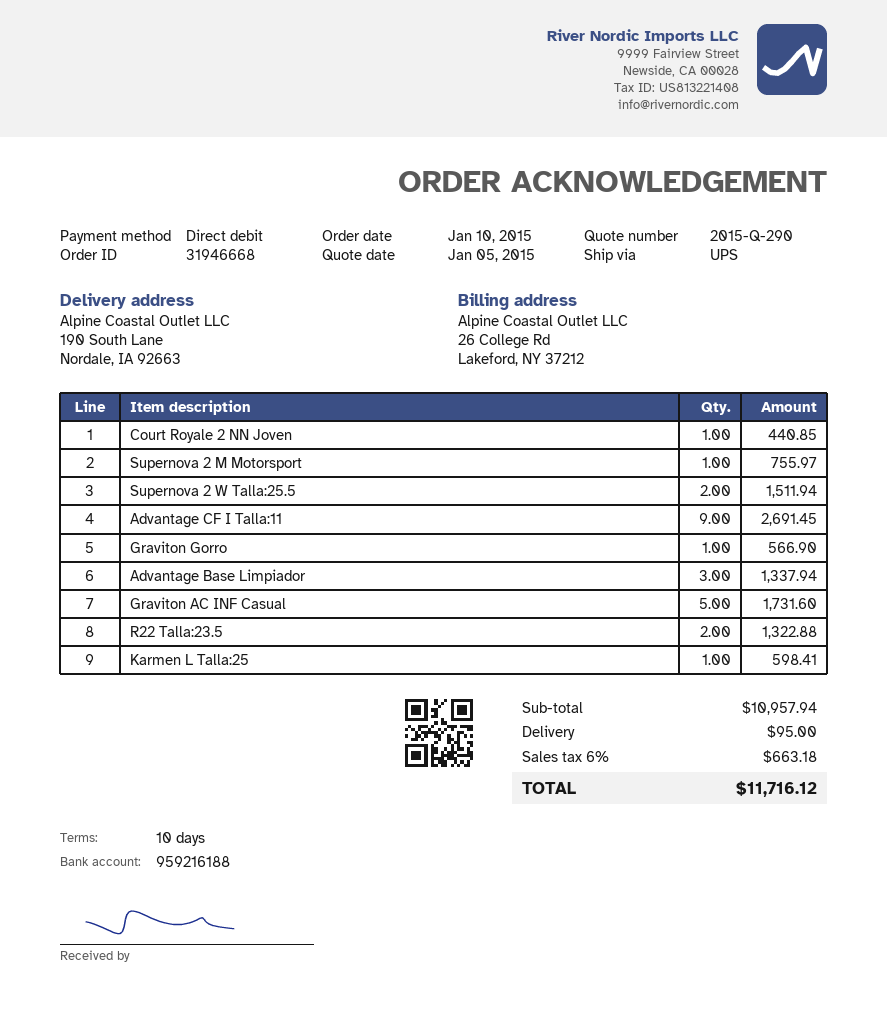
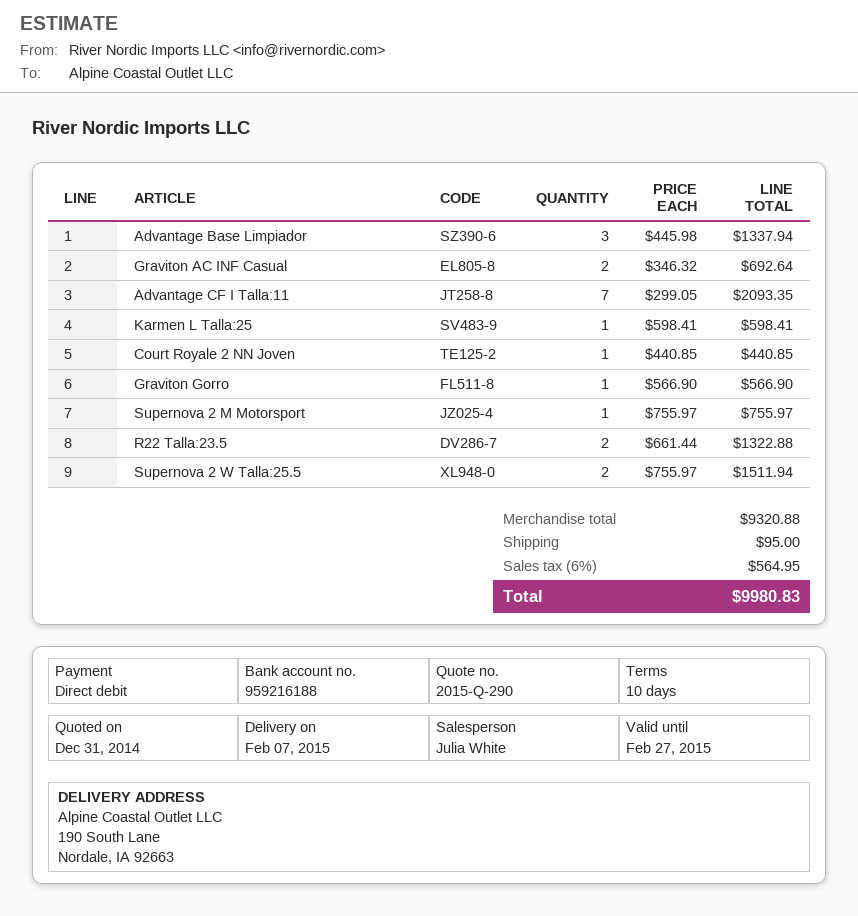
quote date: 2015-01-05 -> 2014-12-31
Advantage CF I Talla:11: 9 for 2691.45 -> 7 for 2093.35
Graviton AC INF Casual: 5 for 1731.60 -> 2 for 692.64
subtotal: 10957.94 -> 9320.88
tax: 6% = 663.18 -> 6% = 564.95
total: 11716.12 -> 9980.83

